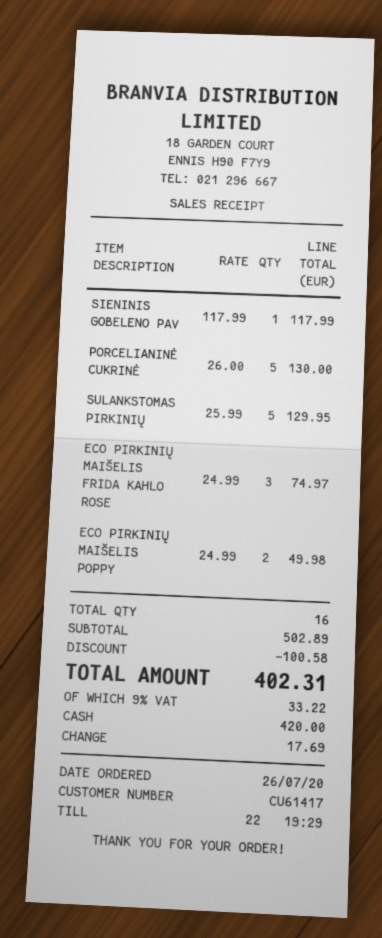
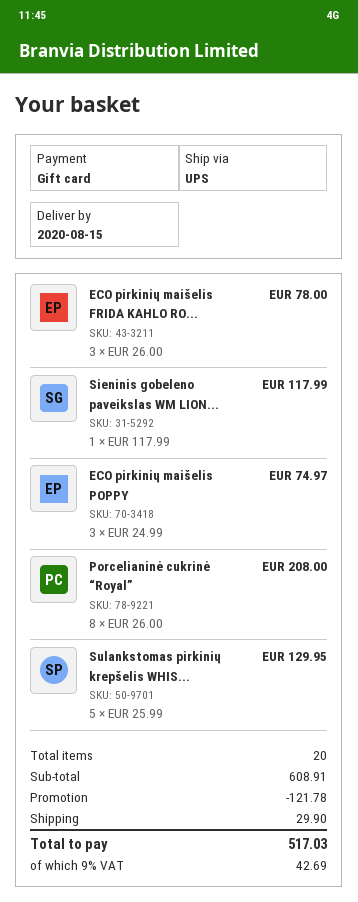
payment method: cash -> gift card
PORCELIANINĖ CUKRINĖ: 5 x 26.00 = 130.00 -> 8 x 26.00 = 208.00
ECO PIRKINIŲ MAIŠELIS FRIDA KAHLO ROSE: 3 x 24.99 = 74.97 -> 3 x 26.00 = 78.00
ECO PIRKINIŲ MAIŠELIS POPPY: 2 x 24.99 = 49.98 -> 3 x 24.99 = 74.97
total quantity: 16 -> 20
subtotal: 502.89 -> 608.91
discount: 100.58 -> 121.78
shipping: none -> 29.90
tax: 9% = 33.22 -> 9% = 42.69
total: 402.31 -> 517.03

